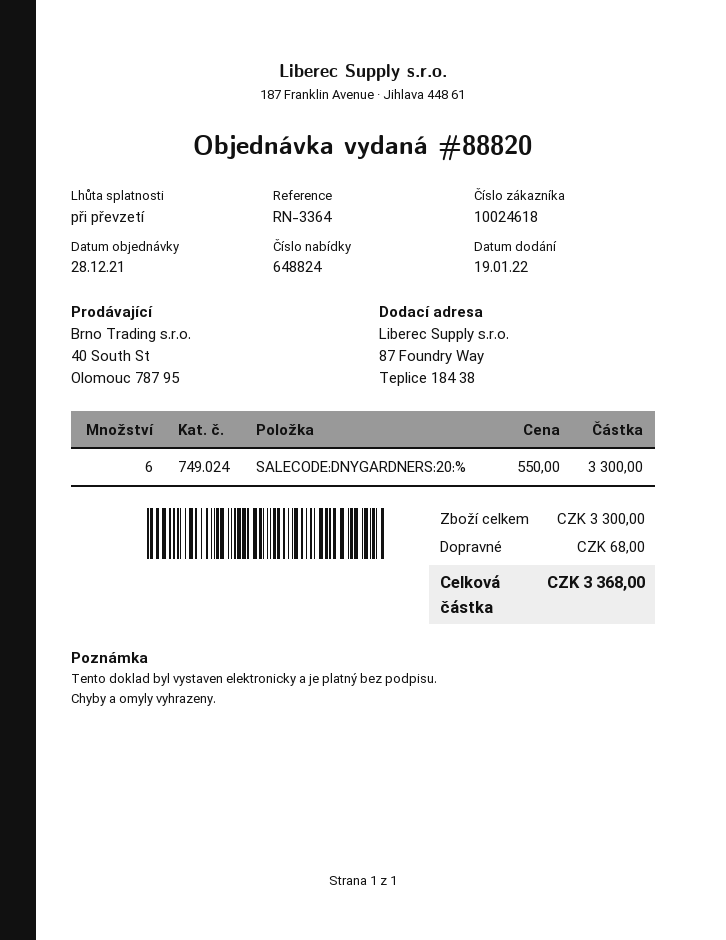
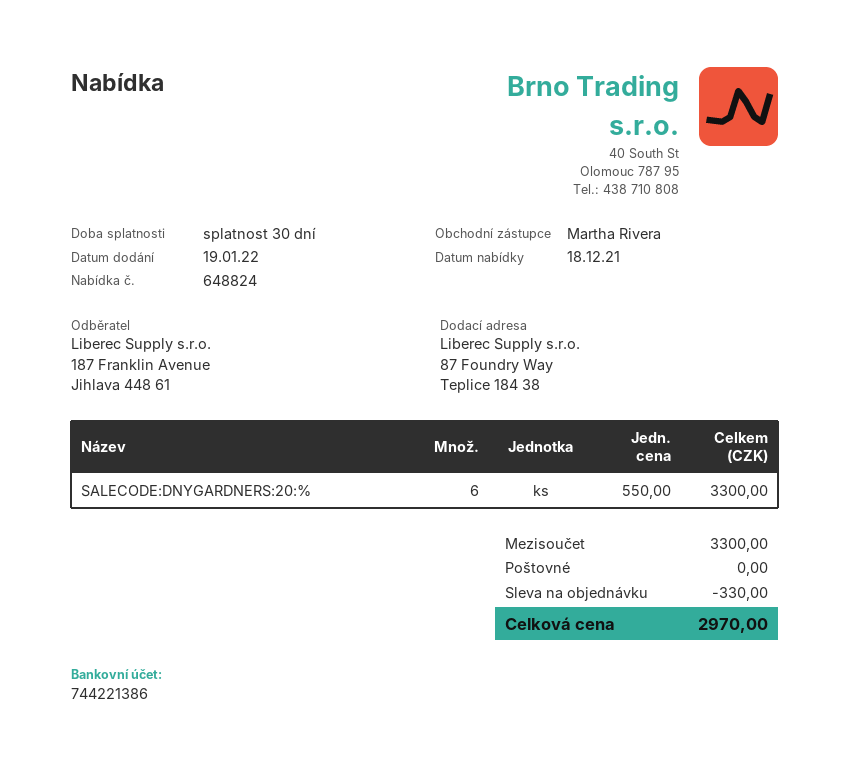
payment terms: on receipt -> 30 days
discount: none -> 330.00
shipping: 68.00 -> 0.00
total: 3368.00 -> 2970.00

